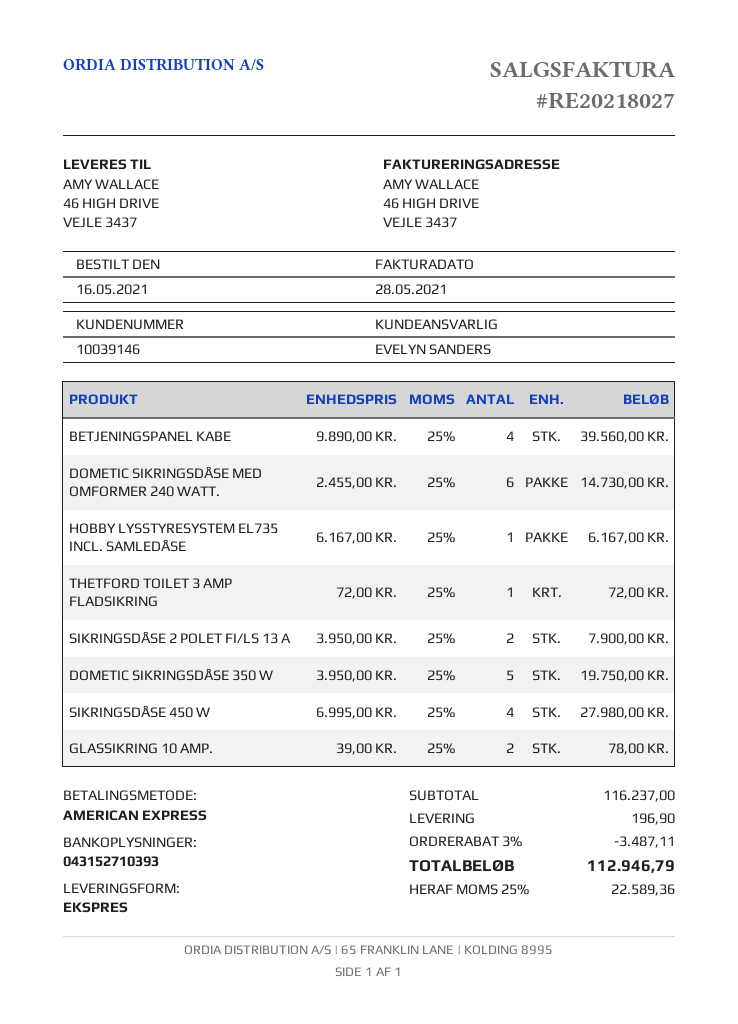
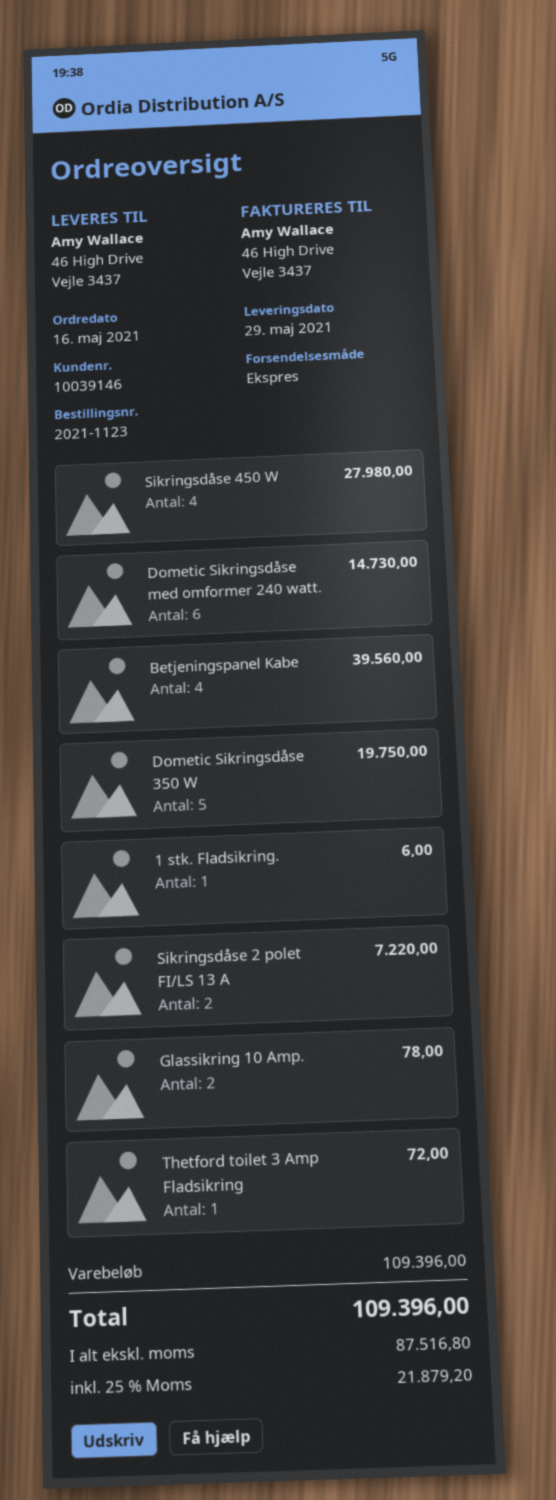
HOBBY LYSSTYRESYSTEM EL735 INCL. SAMLEDÅSE: 1 for 6167.00 -> none
SIKRINGSDÅSE 2 POLET FI/LS 13 A: 2 for 7900.00 -> 2 for 7220.00
1 stk. Fladsikring.: none -> 1 for 6.00
subtotal: 116237.00 -> 109396.00
discount: 3% = 3487.11 -> none
shipping: 196.90 -> none
tax: 25% = 22589.36 -> 25% = 21879.20
total: 112946.79 -> 109396.00

